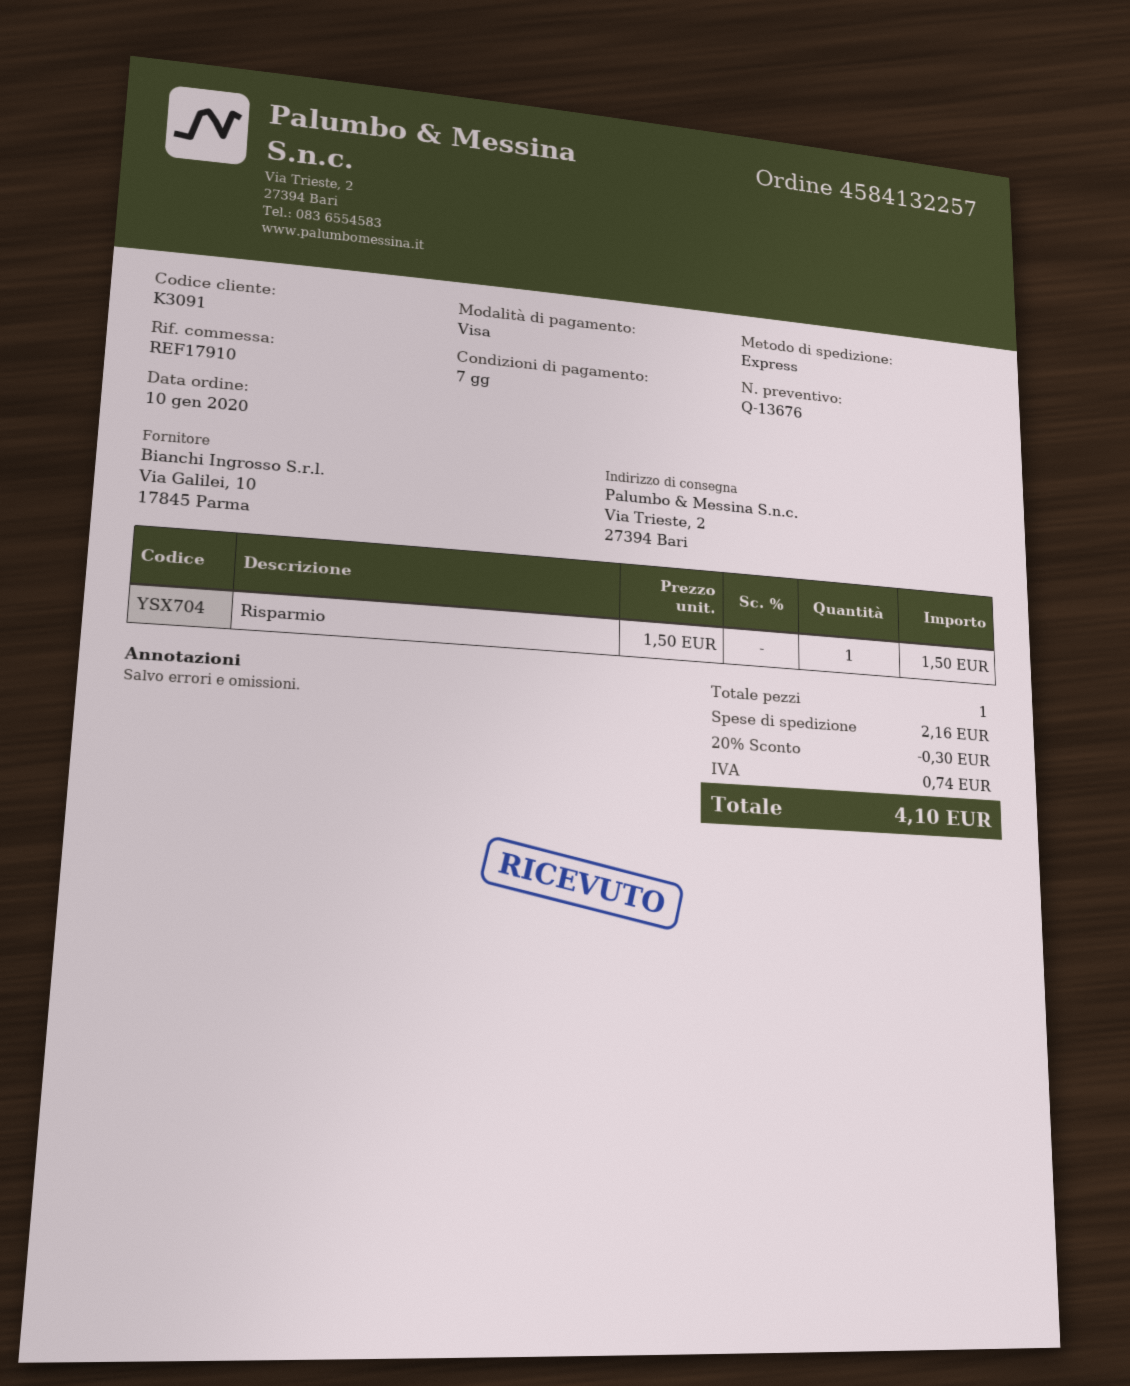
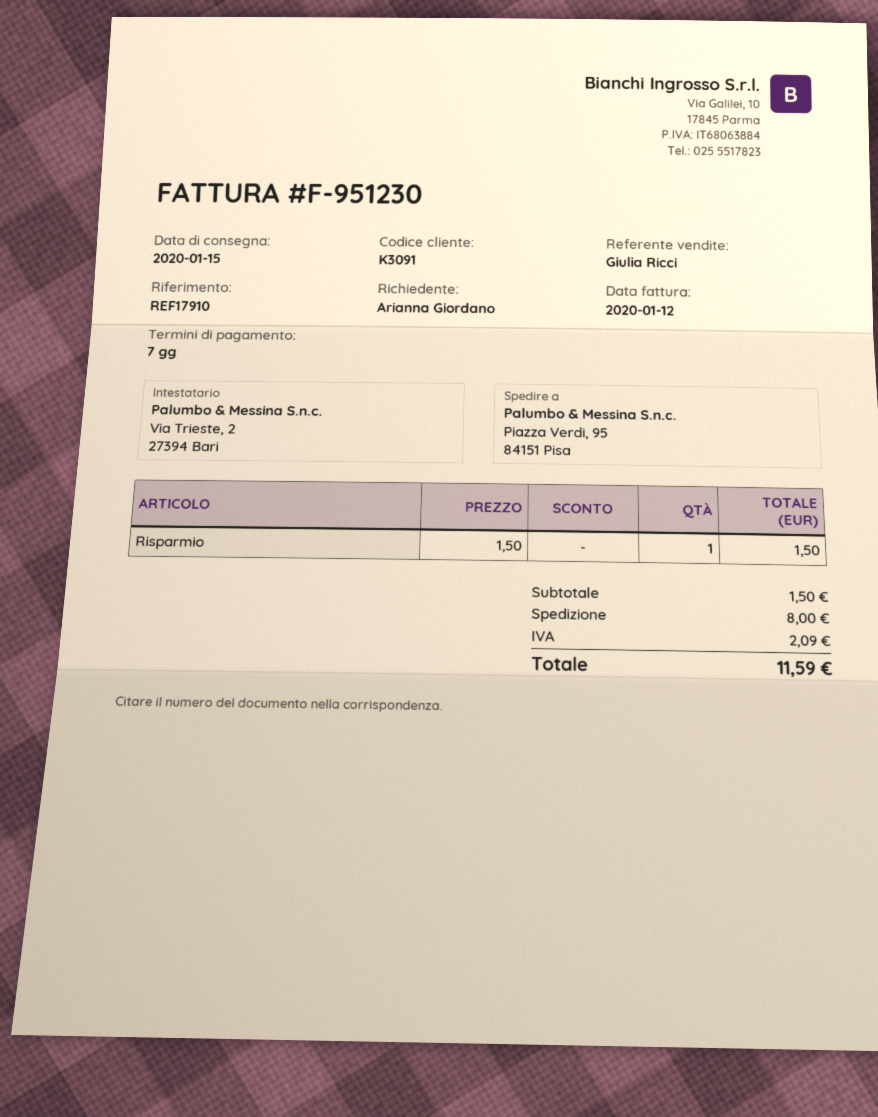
ship to: Via Trieste, 2, 27394 Bari -> Piazza Verdi, 95, 84151 Pisa
discount: 20% = 0.30 -> none
shipping: 2.16 -> 8.00
tax: 0.74 -> 2.09
total: 4.10 -> 11.59

